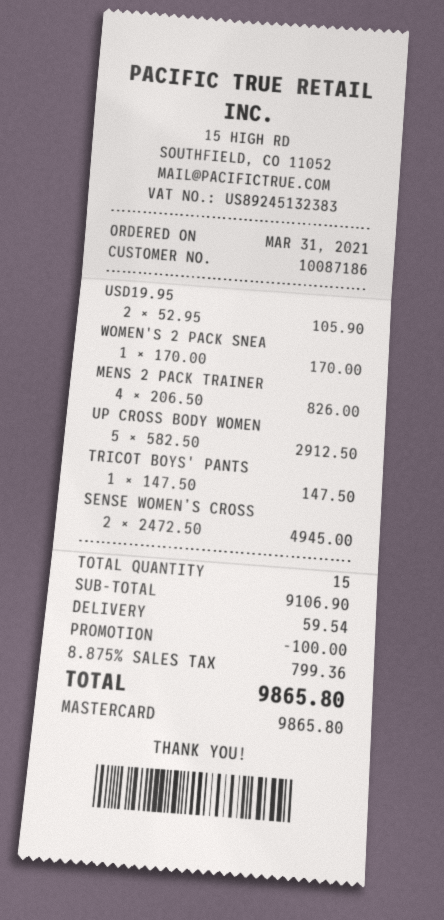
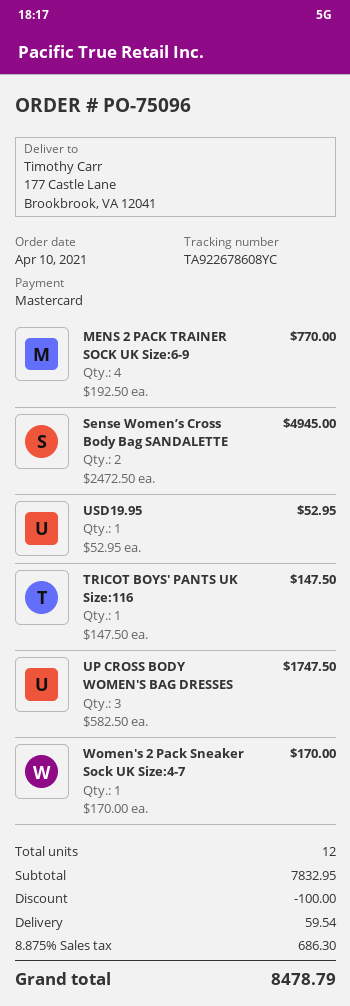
order date: 2021-03-31 -> 2021-04-10
USD19.95: 2 x 52.95 = 105.90 -> 1 x 52.95 = 52.95
MENS 2 PACK TRAINER: 4 x 206.50 = 826.00 -> 4 x 192.50 = 770.00
UP CROSS BODY WOMEN: 5 x 582.50 = 2912.50 -> 3 x 582.50 = 1747.50
total quantity: 15 -> 12
subtotal: 9106.90 -> 7832.95
tax: 8.875% = 799.36 -> 8.875% = 686.30
total: 9865.80 -> 8478.79

